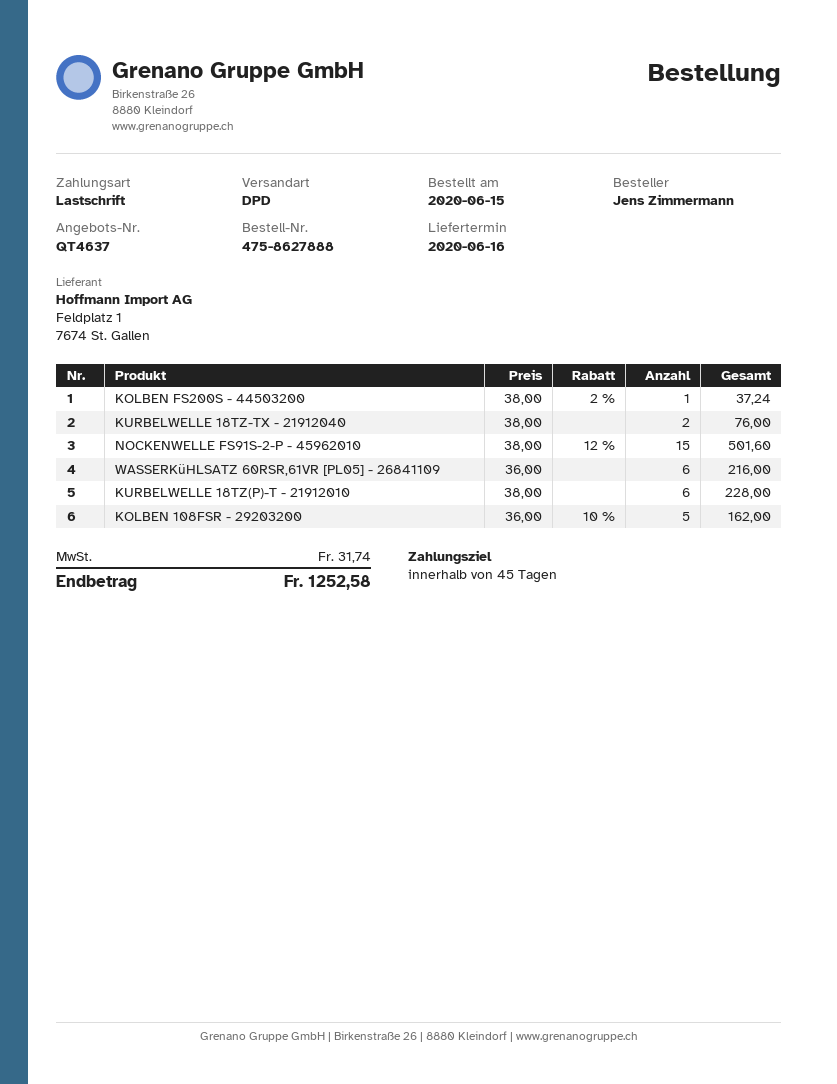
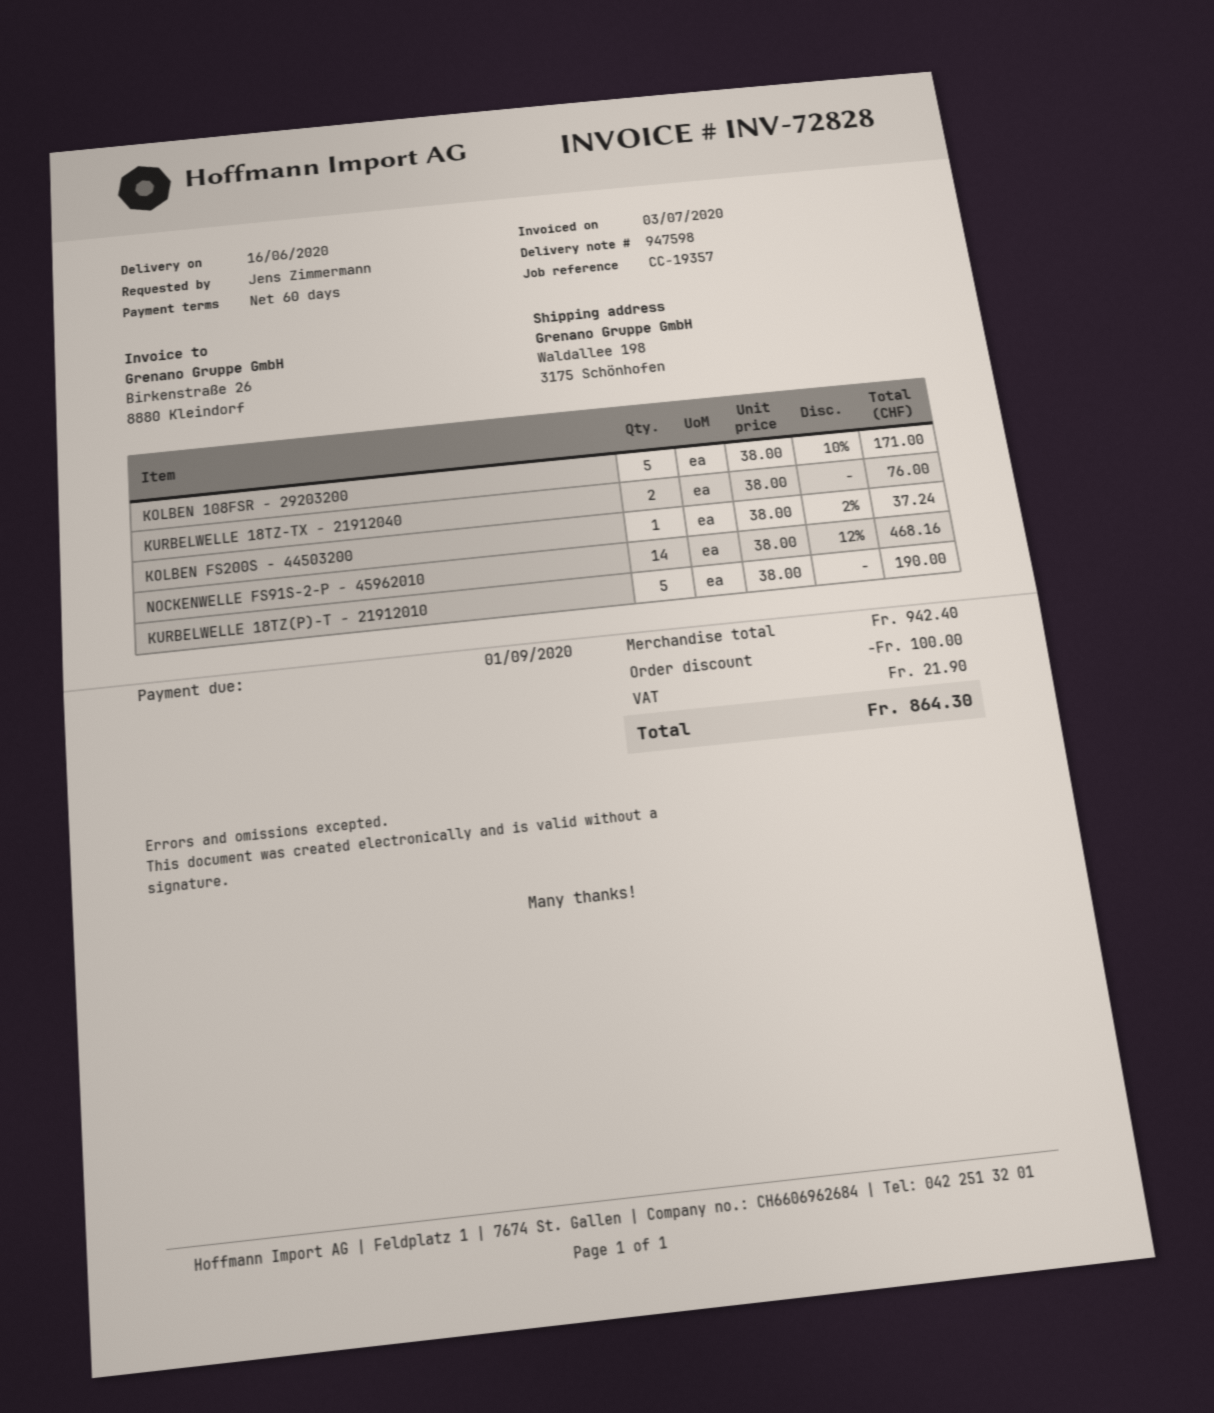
payment terms: 45 days -> 60 days
NOCKENWELLE FS91S-2-P - 45962010: 15 x 38.00 - 12% = 501.60 -> 14 x 38.00 - 12% = 468.16
WASSERKüHLSATZ 60RSR,61VR [PL05] - 26841109: 6 x 36.00 = 216.00 -> none
KURBELWELLE 18TZ(P)-T - 21912010: 6 x 38.00 = 228.00 -> 5 x 38.00 = 190.00
KOLBEN 108FSR - 29203200: 5 x 36.00 - 10% = 162.00 -> 5 x 38.00 - 10% = 171.00
discount: none -> 100.00
tax: 31.74 -> 21.90
total: 1252.58 -> 864.30

